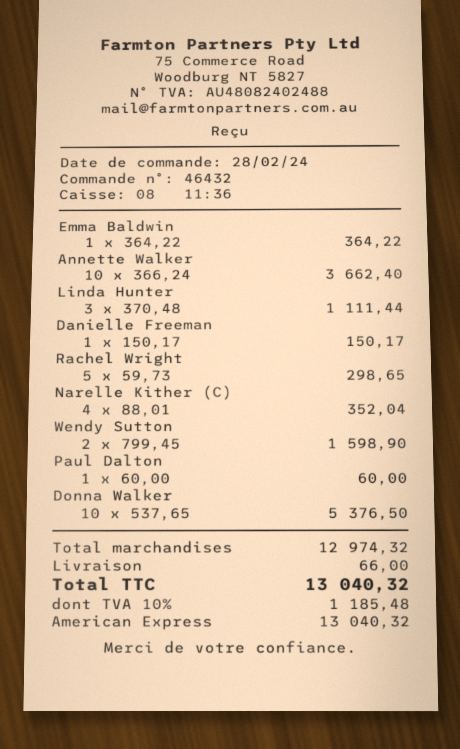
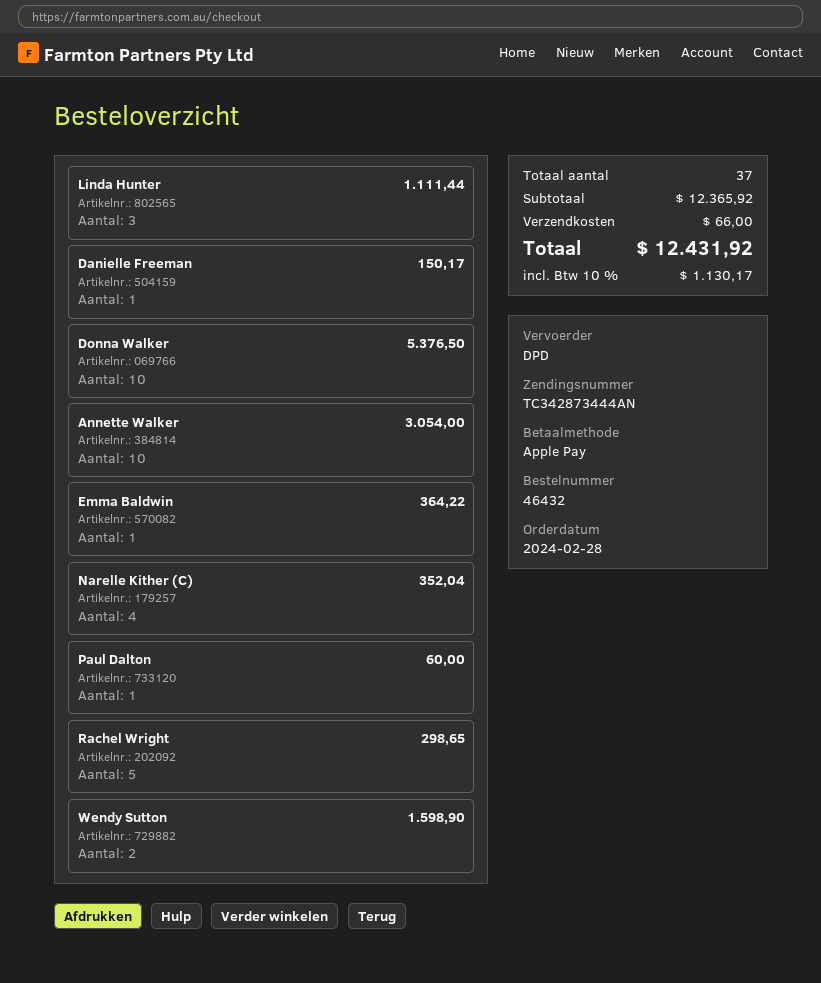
payment method: American Express -> Apple Pay
Annette Walker: 10 for 3662.40 -> 10 for 3054.00
subtotal: 12974.32 -> 12365.92
tax: 10% = 1185.48 -> 10% = 1130.17
total: 13040.32 -> 12431.92

